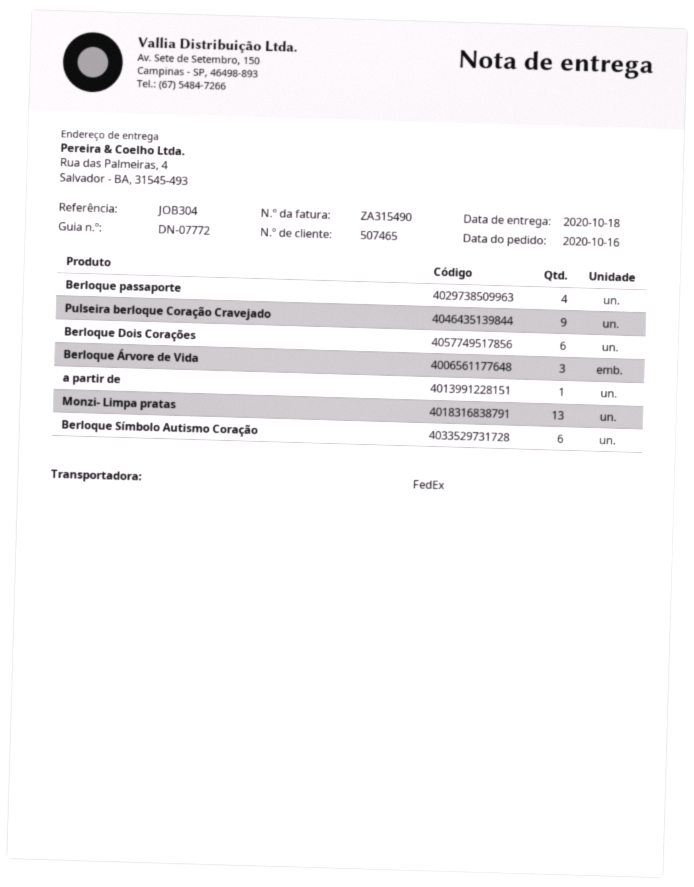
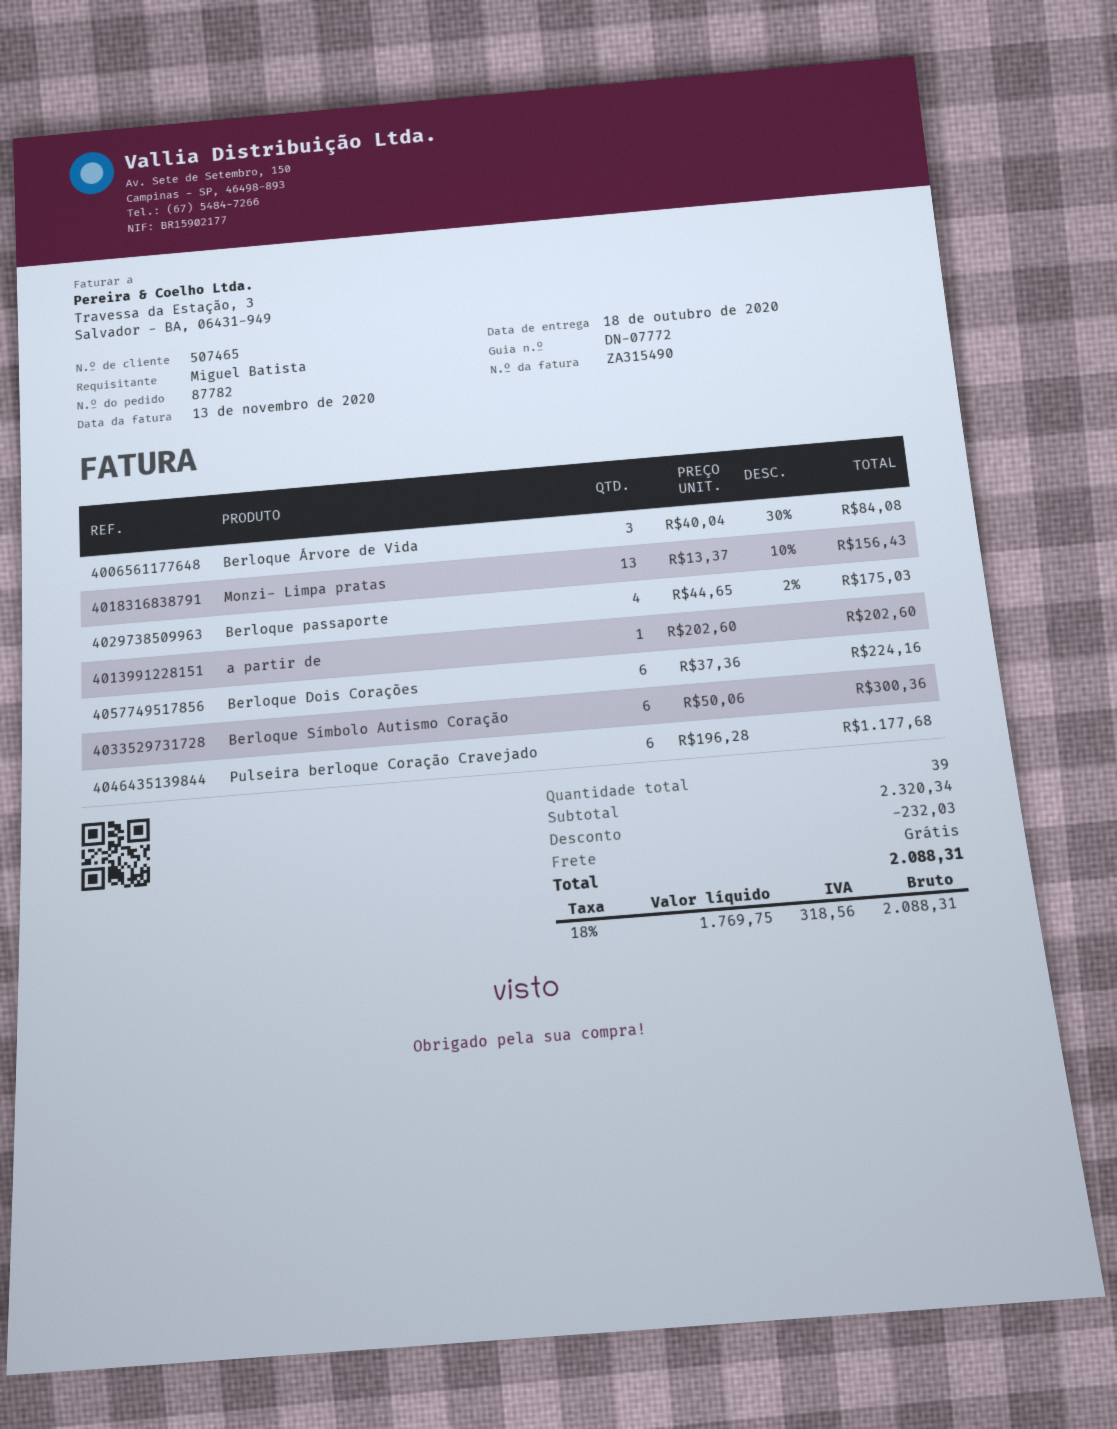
Pulseira berloque Coração Cravejado: 9 -> 6

